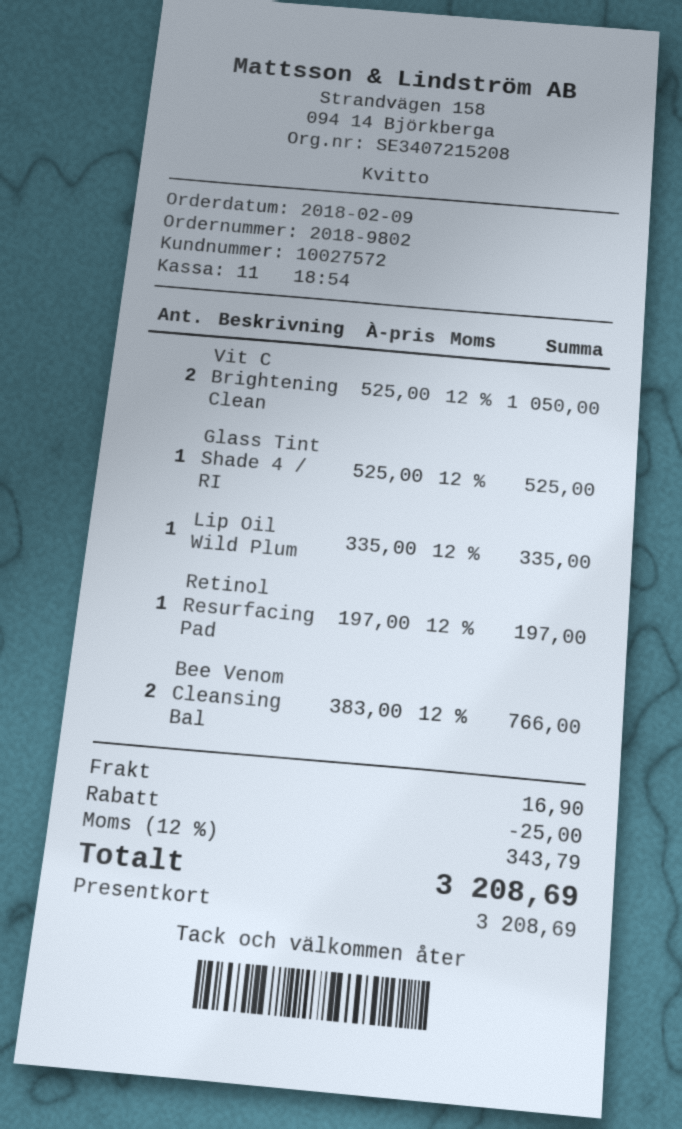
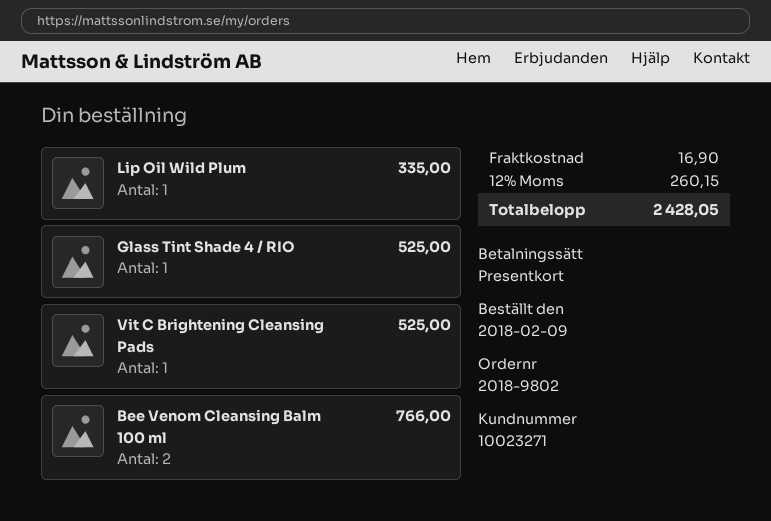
customer number: 10027572 -> 10023271
Vit C Brightening Clean: 2 for 1050.00 -> 1 for 525.00
Retinol Resurfacing Pad: 1 for 197.00 -> none
discount: 25.00 -> none
tax: 12% = 343.79 -> 12% = 260.15
total: 3208.69 -> 2428.05

